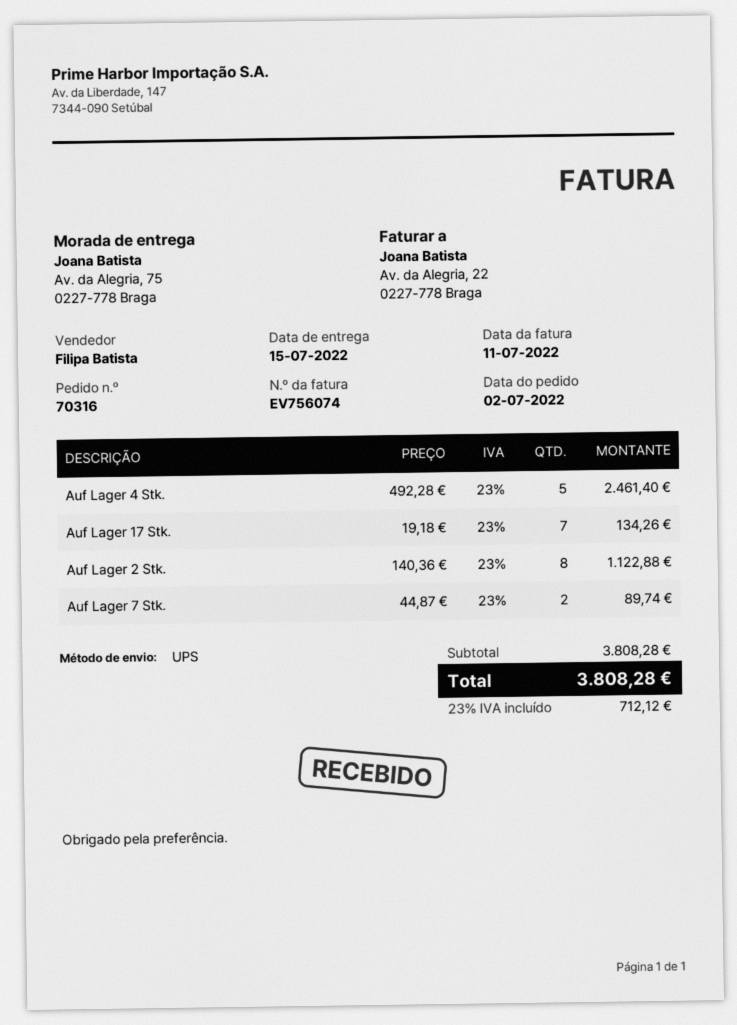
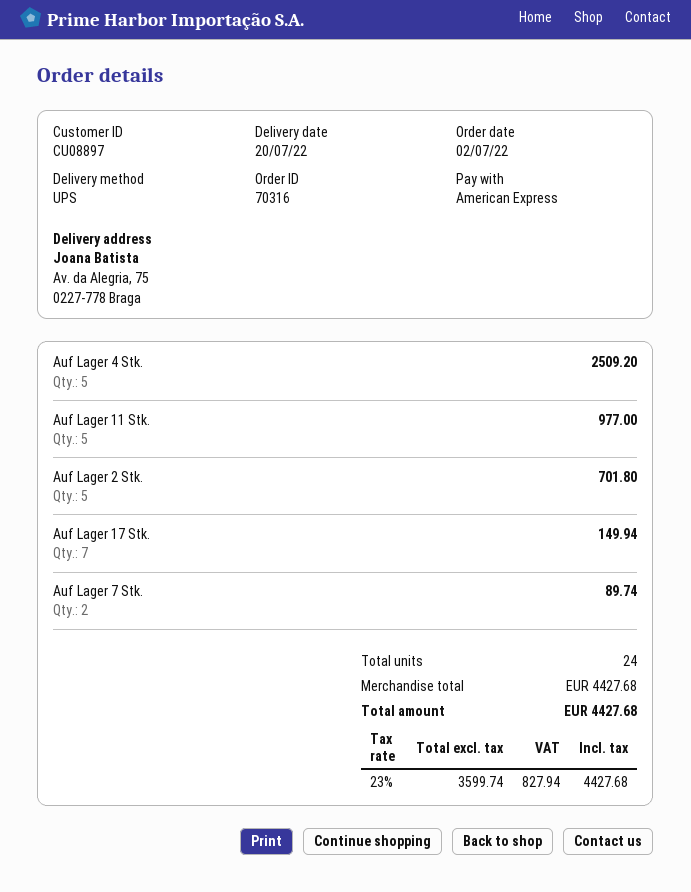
delivery date: 2022-07-15 -> 2022-07-20
Auf Lager 4 Stk.: 5 for 2461.40 -> 5 for 2509.20
Auf Lager 17 Stk.: 7 for 134.26 -> 7 for 149.94
Auf Lager 2 Stk.: 8 for 1122.88 -> 5 for 701.80
Auf Lager 11 Stk.: none -> 5 for 977.00
subtotal: 3808.28 -> 4427.68
tax: 23% = 712.12 -> 23% = 827.94
total: 3808.28 -> 4427.68

